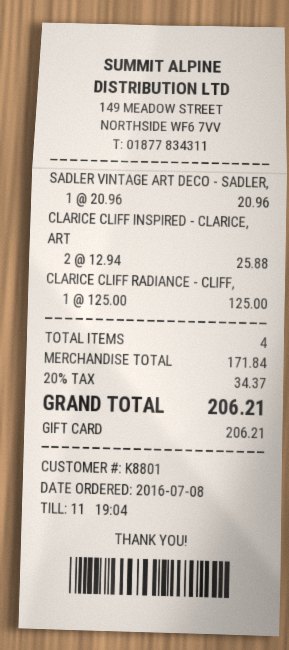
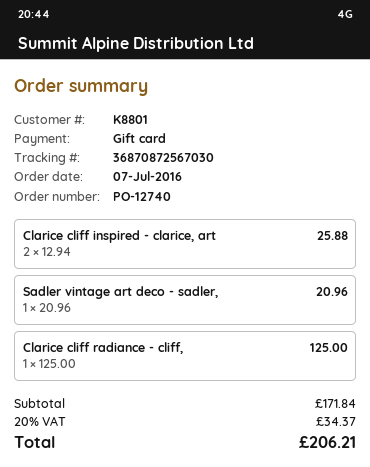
order date: 2016-07-08 -> 2016-07-07

